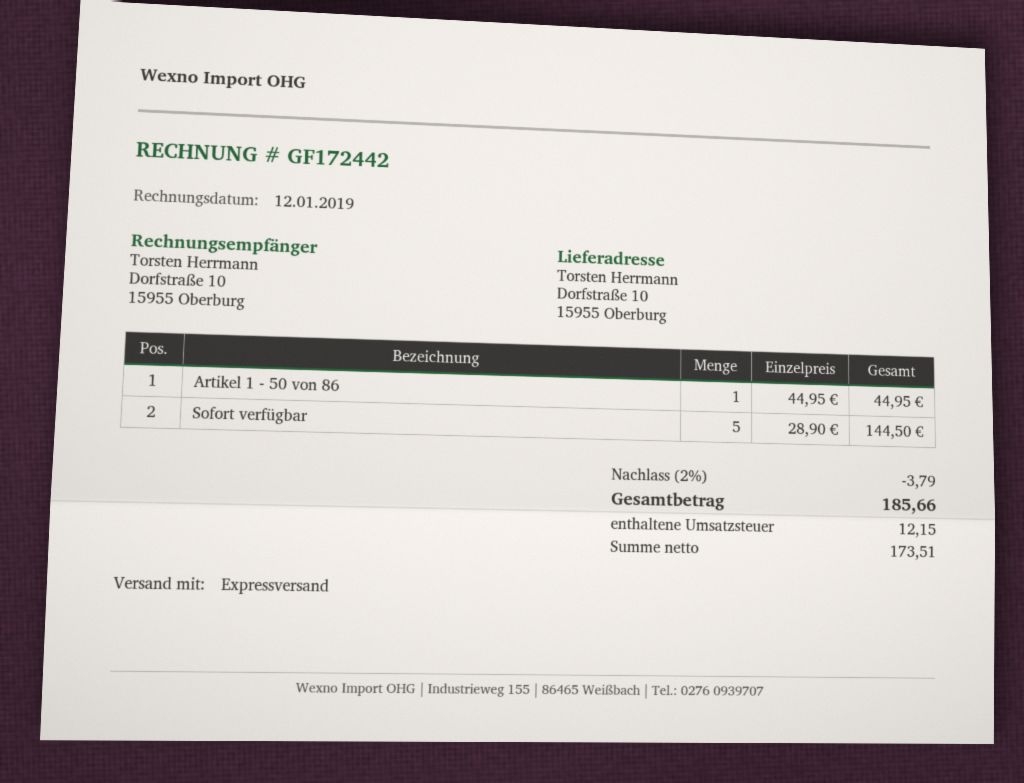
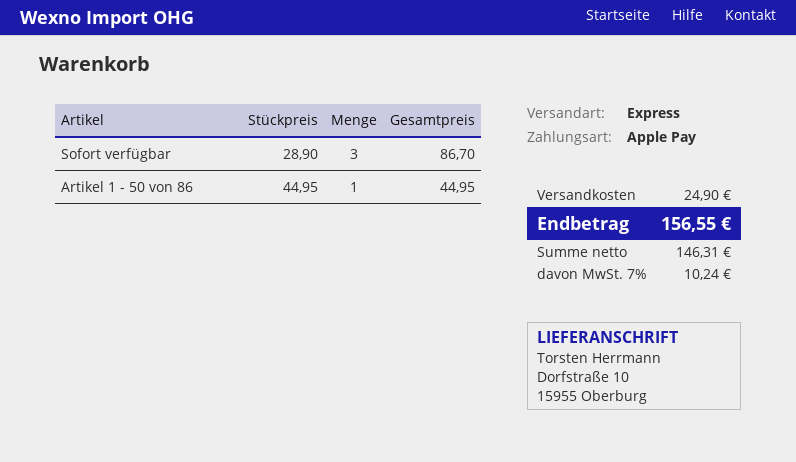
Sofort verfügbar: 5 x 28.90 = 144.50 -> 3 x 28.90 = 86.70
discount: 2% = 3.79 -> none
shipping: none -> 24.90
net: 173.51 -> 146.31
tax: 12.15 -> 10.24
total: 185.66 -> 156.55

